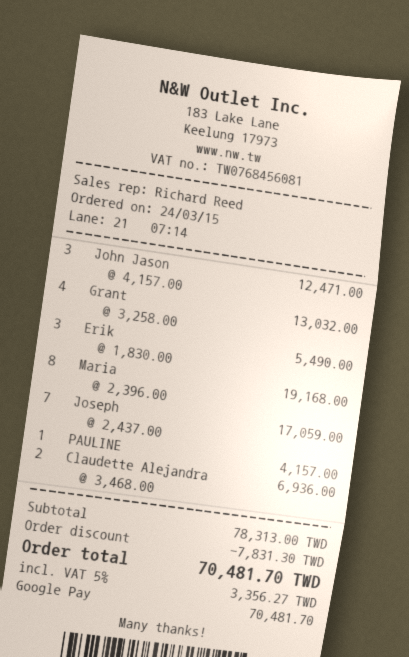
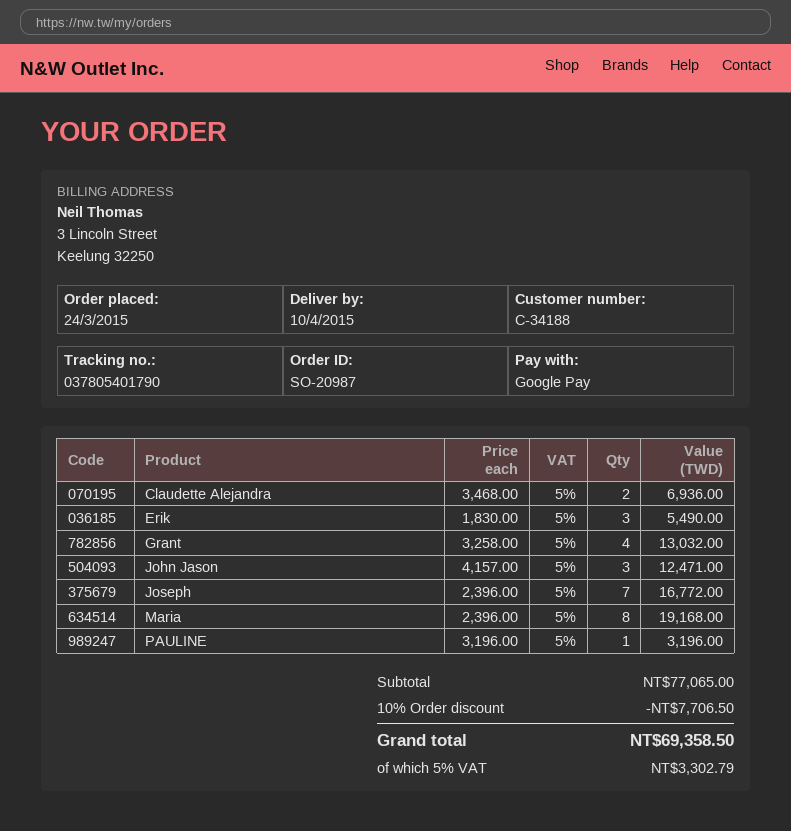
Joseph: 7 x 2437.00 = 17059.00 -> 7 x 2396.00 = 16772.00
PAULINE: 1 x 4157.00 = 4157.00 -> 1 x 3196.00 = 3196.00
subtotal: 78313.00 -> 77065.00
discount: 7831.30 -> 7706.50
tax: 5% = 3356.27 -> 5% = 3302.79
total: 70481.70 -> 69358.50

